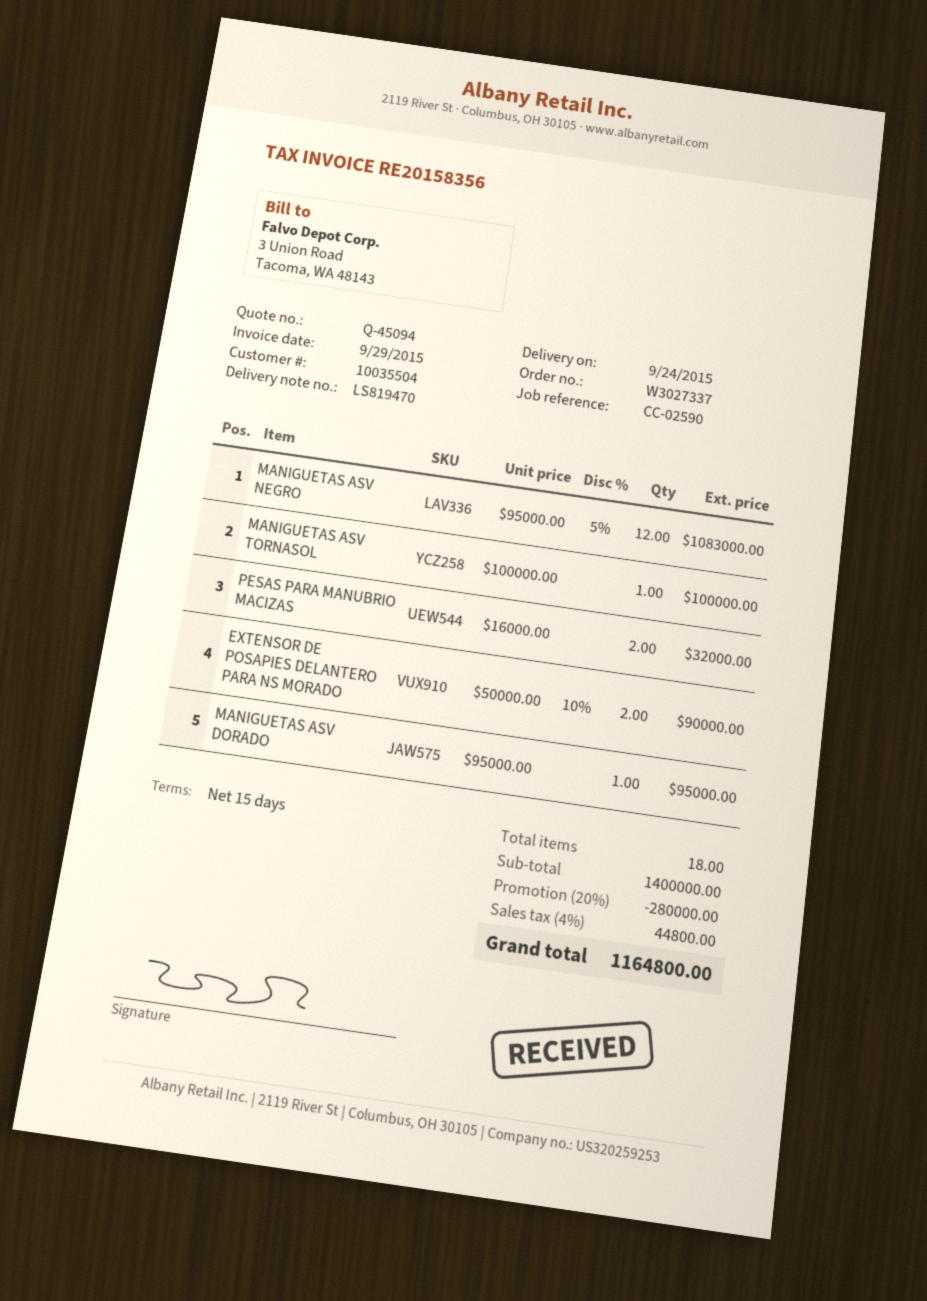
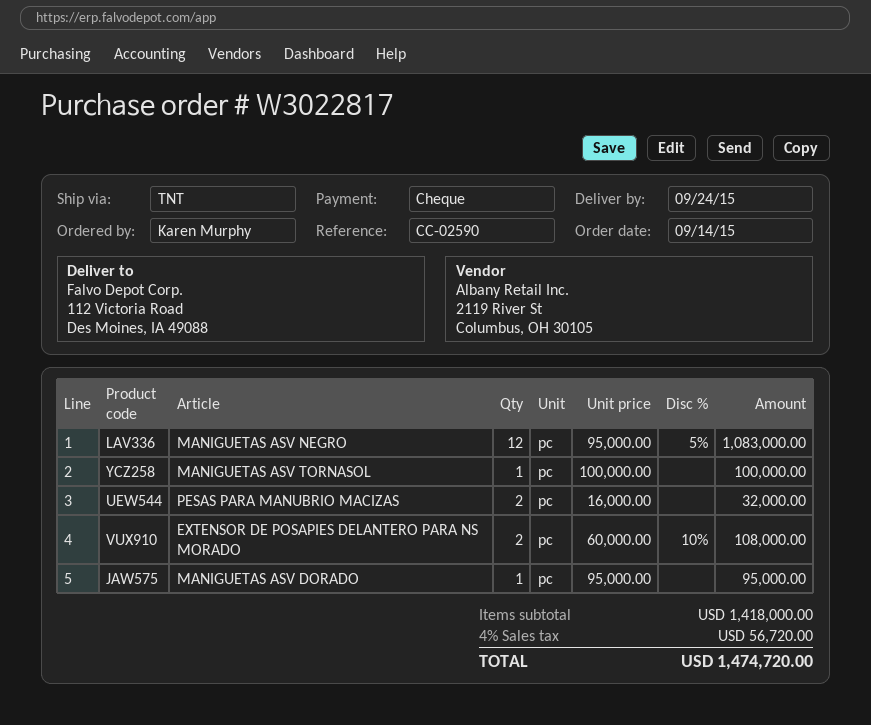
order number: W3027337 -> W3022817
EXTENSOR DE POSAPIES DELANTERO PARA NS MORADO: 2 x 50000.00 - 10% = 90000.00 -> 2 x 60000.00 - 10% = 108000.00
subtotal: 1400000.00 -> 1418000.00
discount: 20% = 280000.00 -> none
tax: 4% = 44800.00 -> 4% = 56720.00
total: 1164800.00 -> 1474720.00

